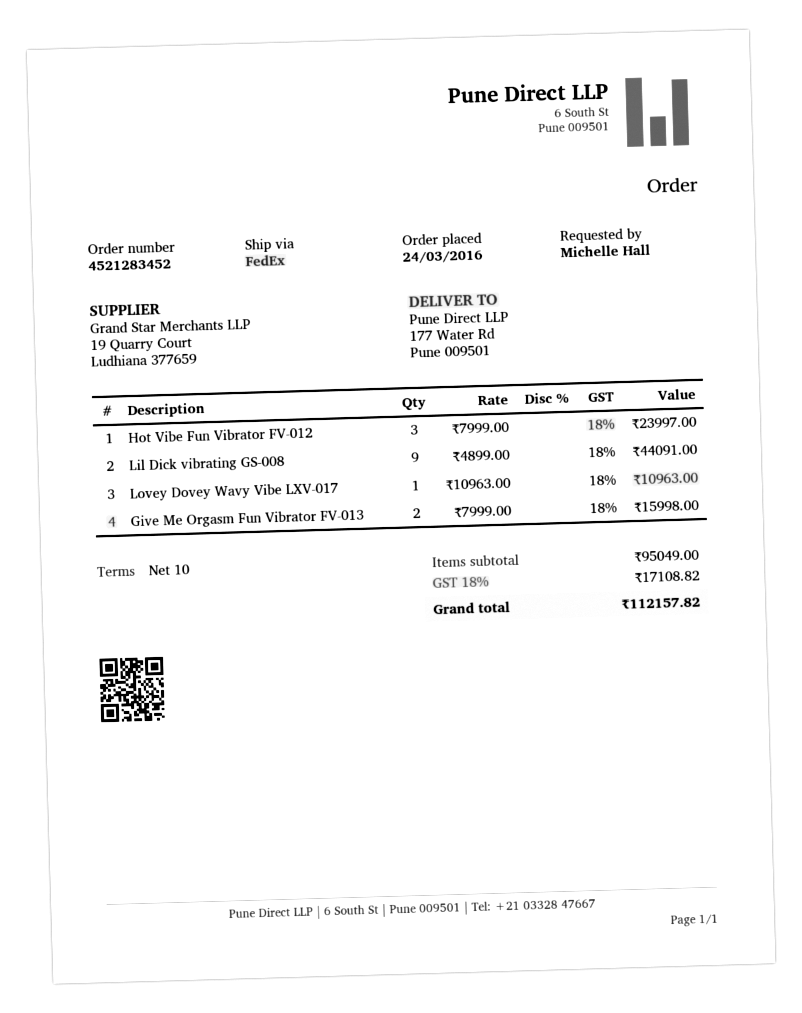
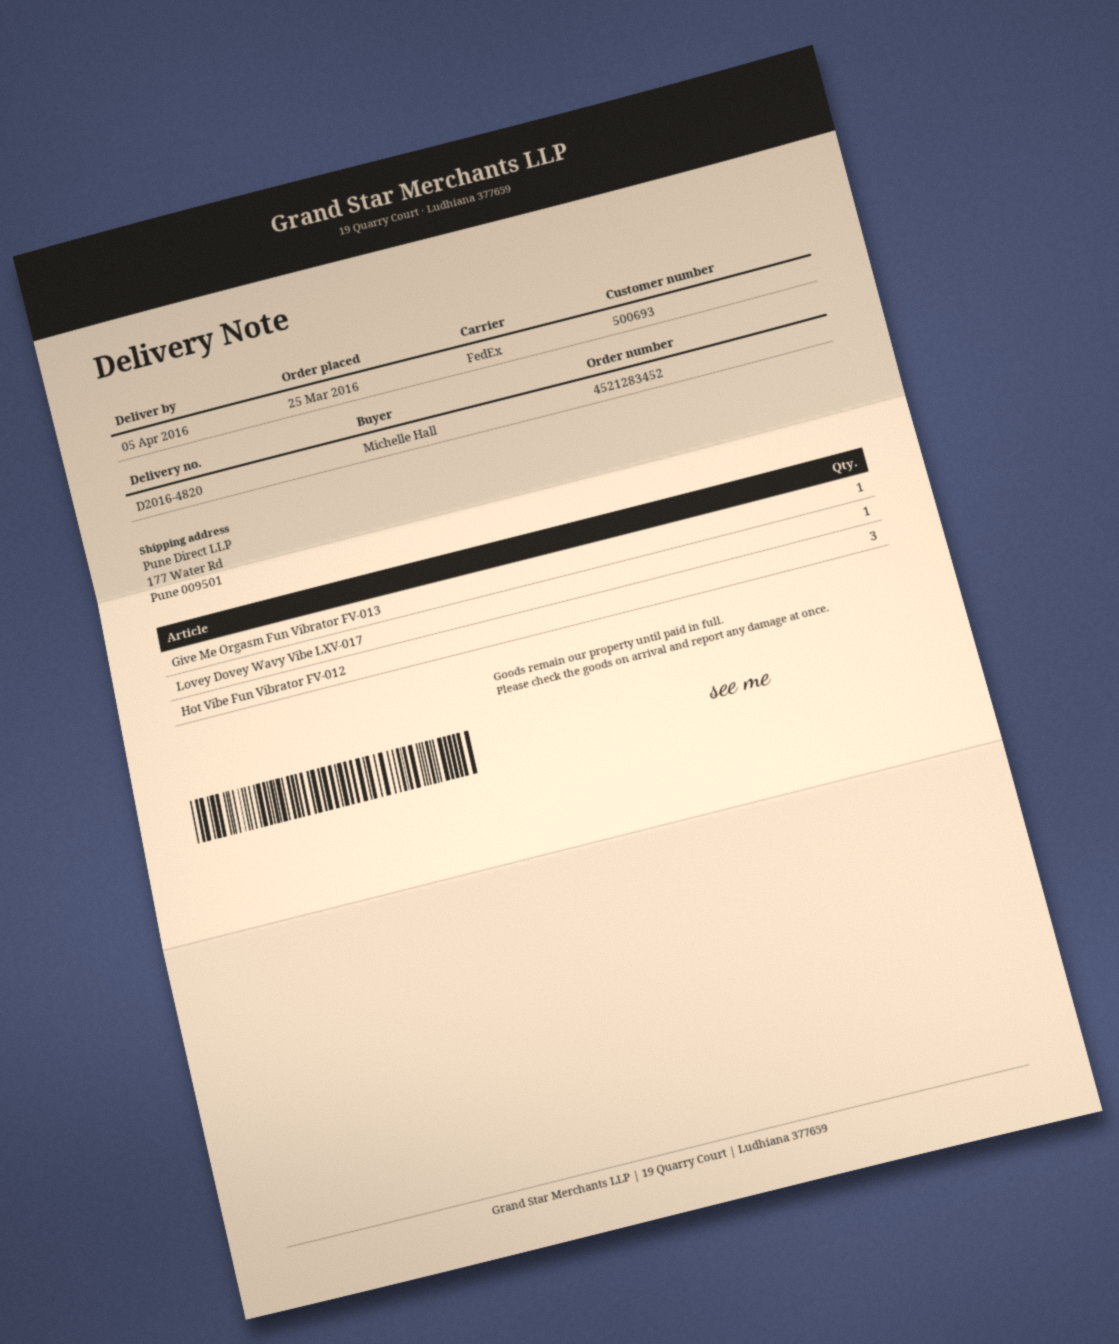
order date: 2016-03-24 -> 2016-03-25
Lil Dick vibrating GS-008: 9 -> none
Give Me Orgasm Fun Vibrator FV-013: 2 -> 1

